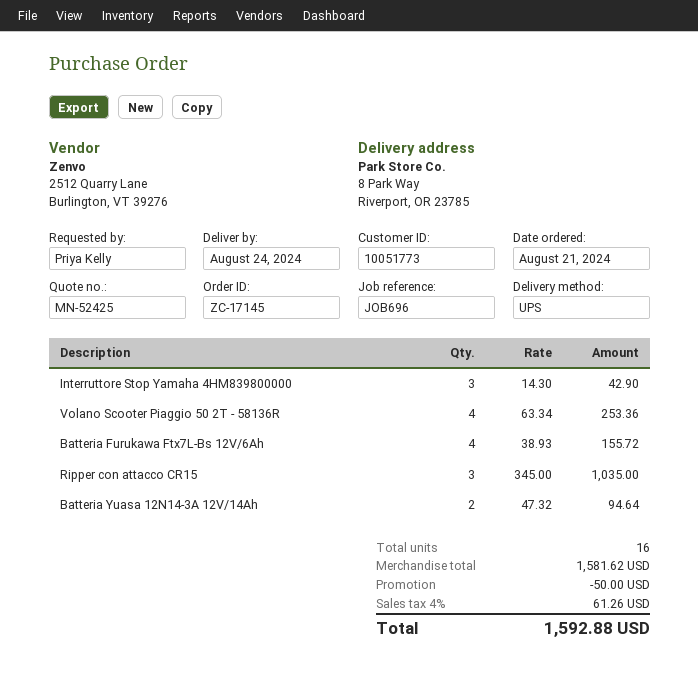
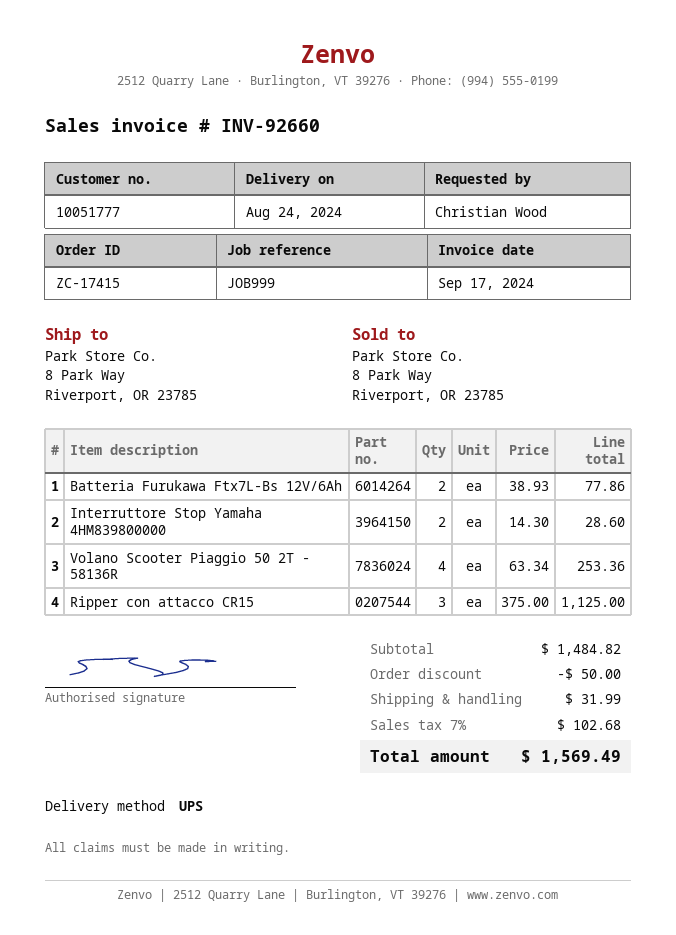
order number: ZC-17145 -> ZC-17415
customer number: 10051773 -> 10051777
reference: JOB696 -> JOB999
ordered by: Priya Kelly -> Christian Wood
Interruttore Stop Yamaha 4HM839800000: 3 x 14.30 = 42.90 -> 2 x 14.30 = 28.60
Batteria Furukawa Ftx7L-Bs 12V/6Ah: 4 x 38.93 = 155.72 -> 2 x 38.93 = 77.86
Ripper con attacco CR15: 3 x 345.00 = 1035.00 -> 3 x 375.00 = 1125.00
Batteria Yuasa 12N14-3A 12V/14Ah: 2 x 47.32 = 94.64 -> none
subtotal: 1581.62 -> 1484.82
shipping: none -> 31.99
tax: 4% = 61.26 -> 7% = 102.68
total: 1592.88 -> 1569.49

